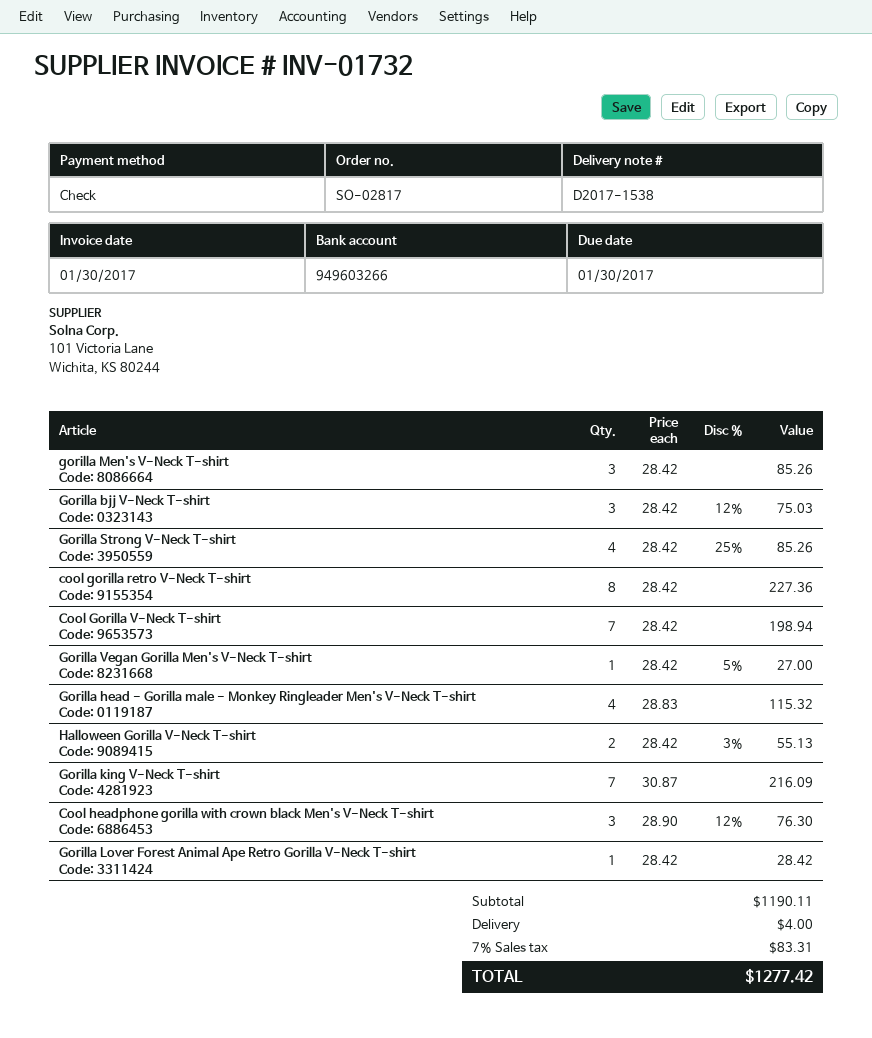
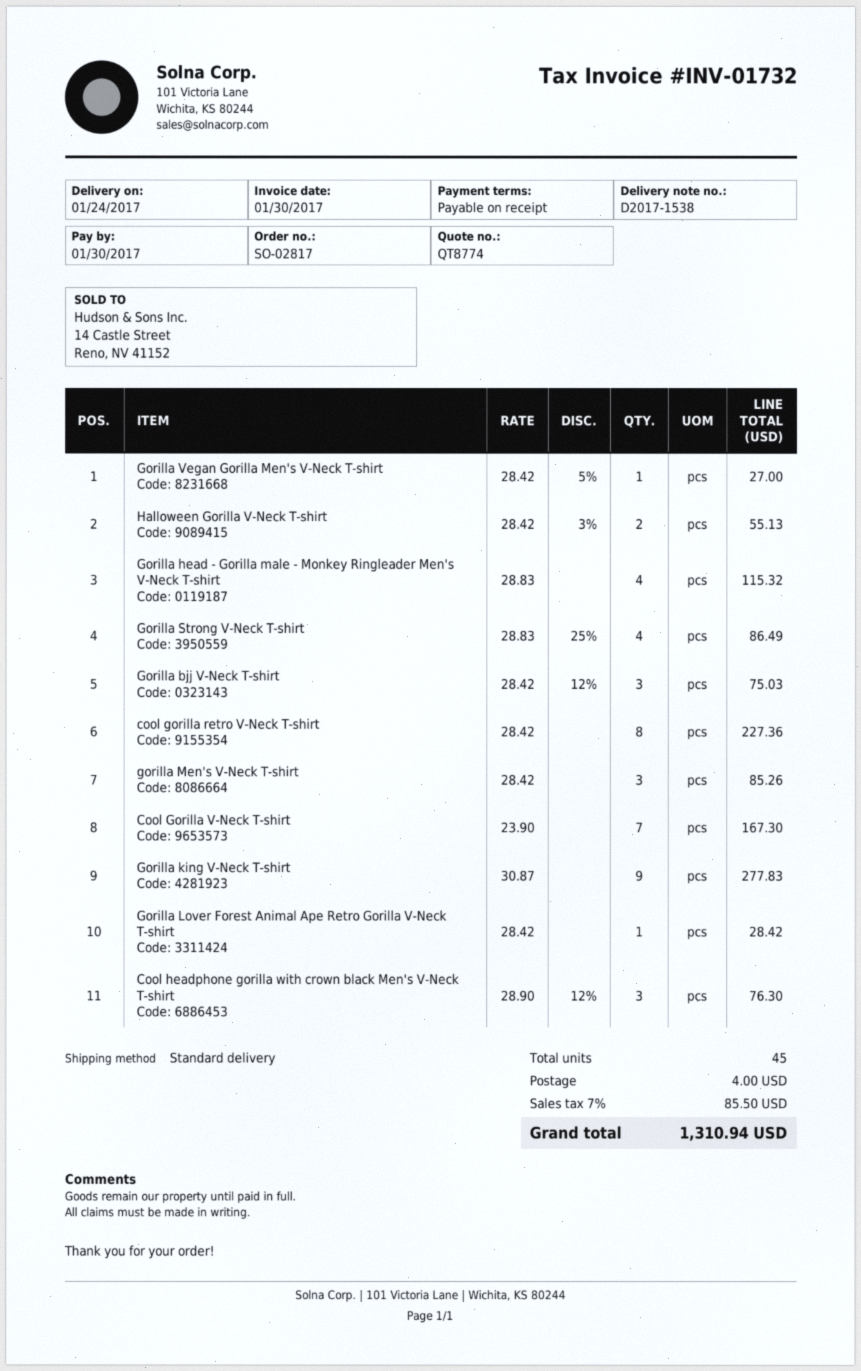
Gorilla Strong V-Neck T-shirt: 4 x 28.42 - 25% = 85.26 -> 4 x 28.83 - 25% = 86.49
Cool Gorilla V-Neck T-shirt: 7 x 28.42 = 198.94 -> 7 x 23.90 = 167.30
Gorilla king V-Neck T-shirt: 7 x 30.87 = 216.09 -> 9 x 30.87 = 277.83
tax: 7% = 83.31 -> 7% = 85.50
total: 1277.42 -> 1310.94

